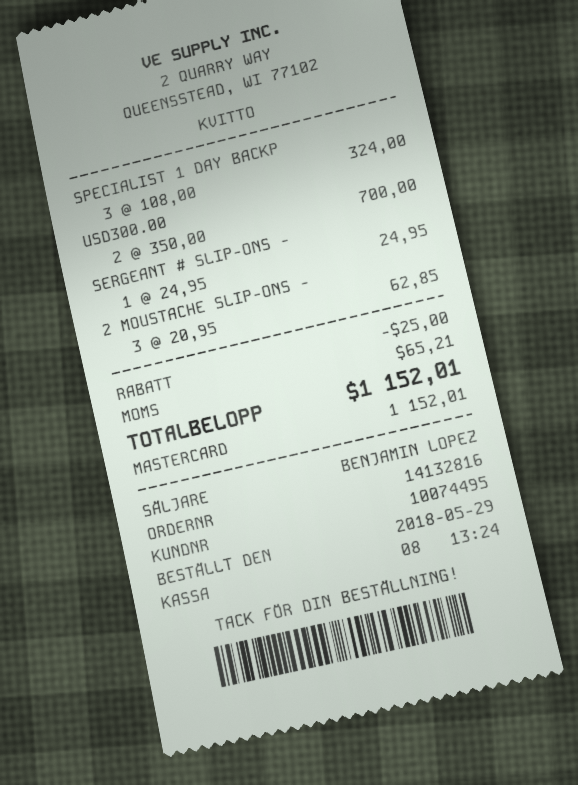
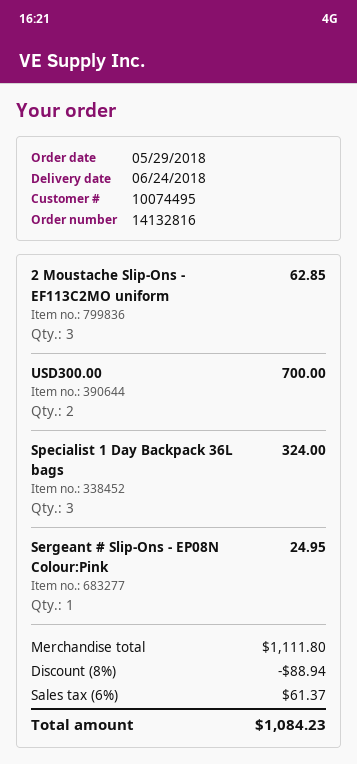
discount: 25.00 -> 88.94
tax: 65.21 -> 61.37
total: 1152.01 -> 1084.23

